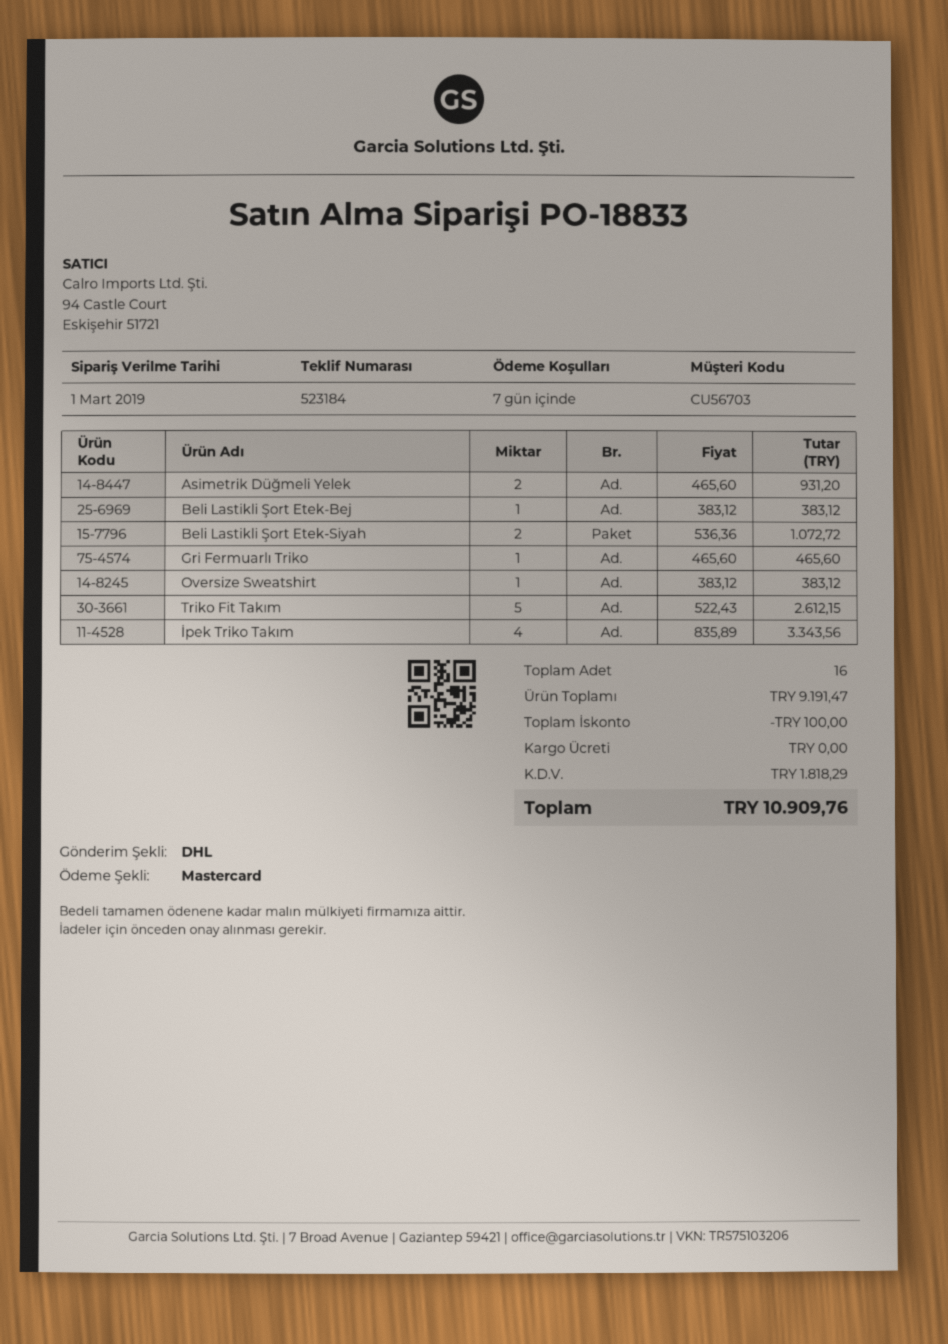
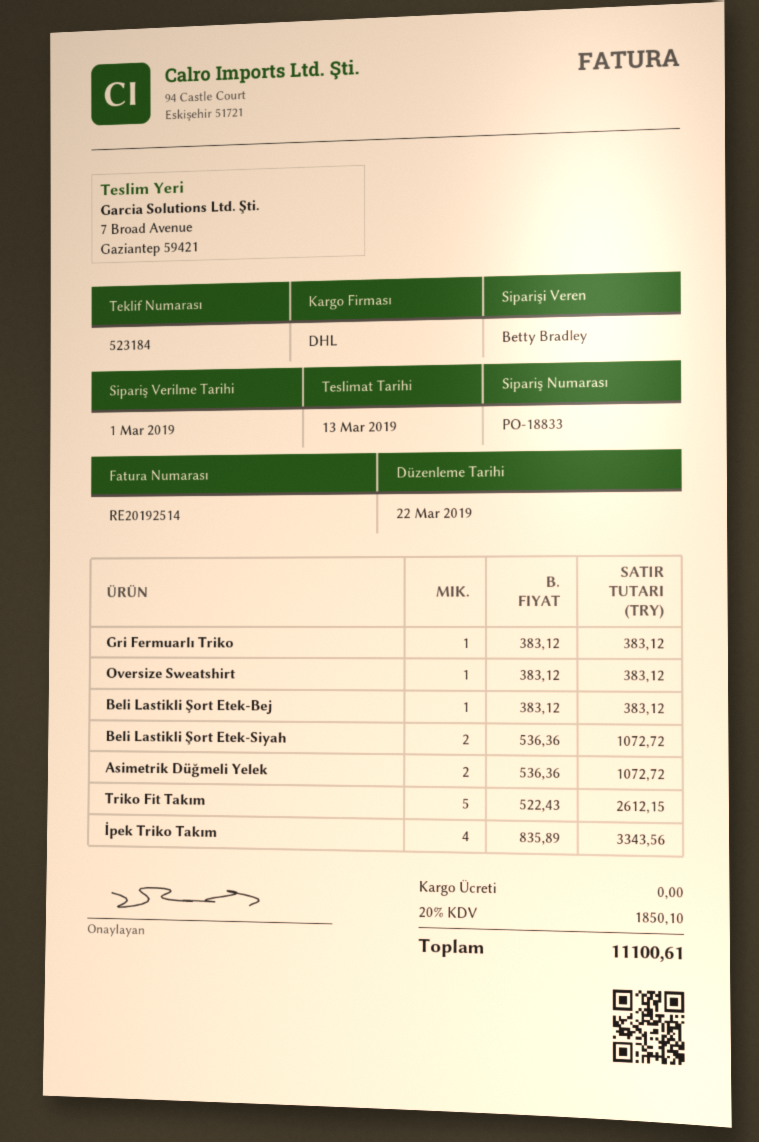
Asimetrik Düğmeli Yelek: 2 x 465.60 = 931.20 -> 2 x 536.36 = 1072.72
Gri Fermuarlı Triko: 1 x 465.60 = 465.60 -> 1 x 383.12 = 383.12
discount: 100.00 -> none
tax: 1818.29 -> 1850.10
total: 10909.76 -> 11100.61

